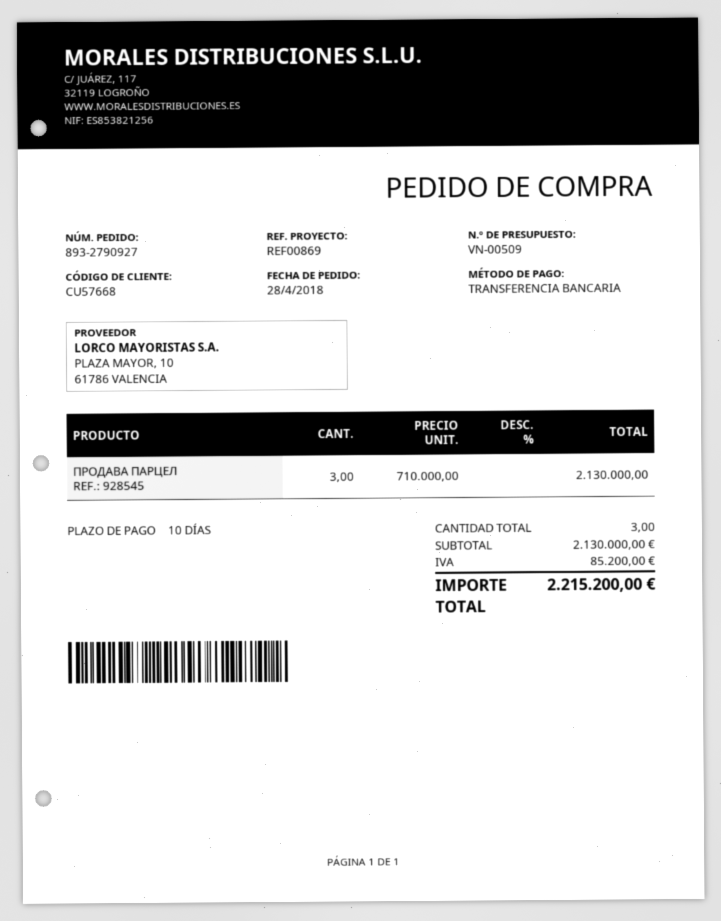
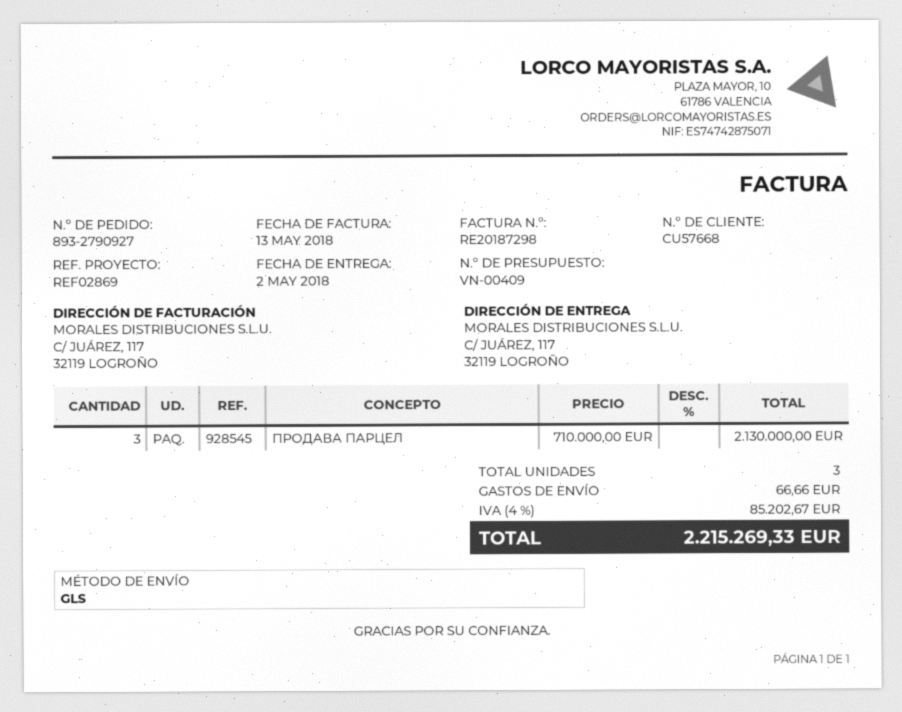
quote number: VN-00509 -> VN-00409
reference: REF00869 -> REF02869
shipping: none -> 66.66
tax: 85200.00 -> 85202.67
total: 2215200.00 -> 2215269.33

